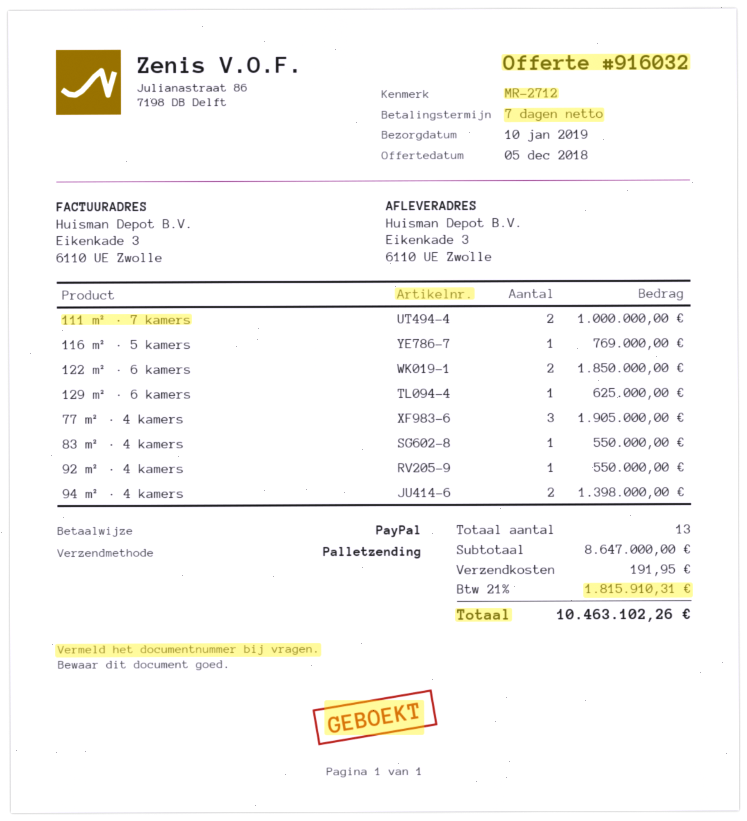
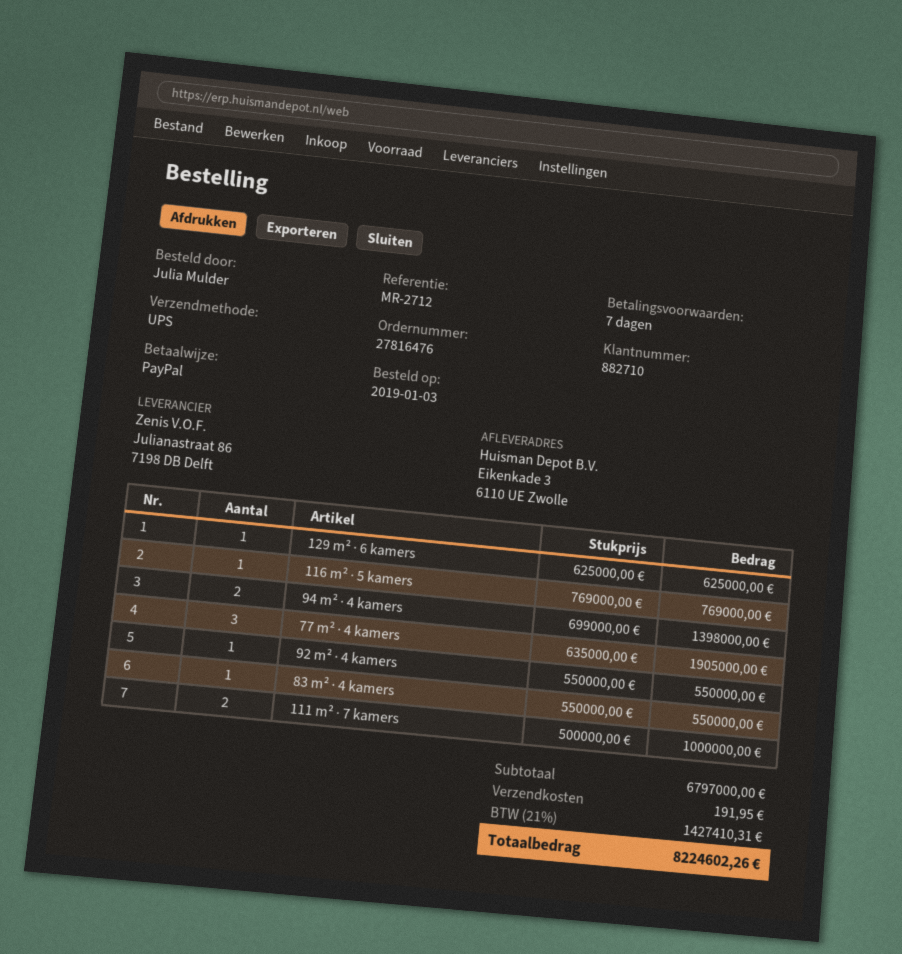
shipping method: pallet freight -> UPS
122 m² · 6 kamers: 2 for 1850000.00 -> none
subtotal: 8647000.00 -> 6797000.00
tax: 21% = 1815910.31 -> 21% = 1427410.31
total: 10463102.26 -> 8224602.26

